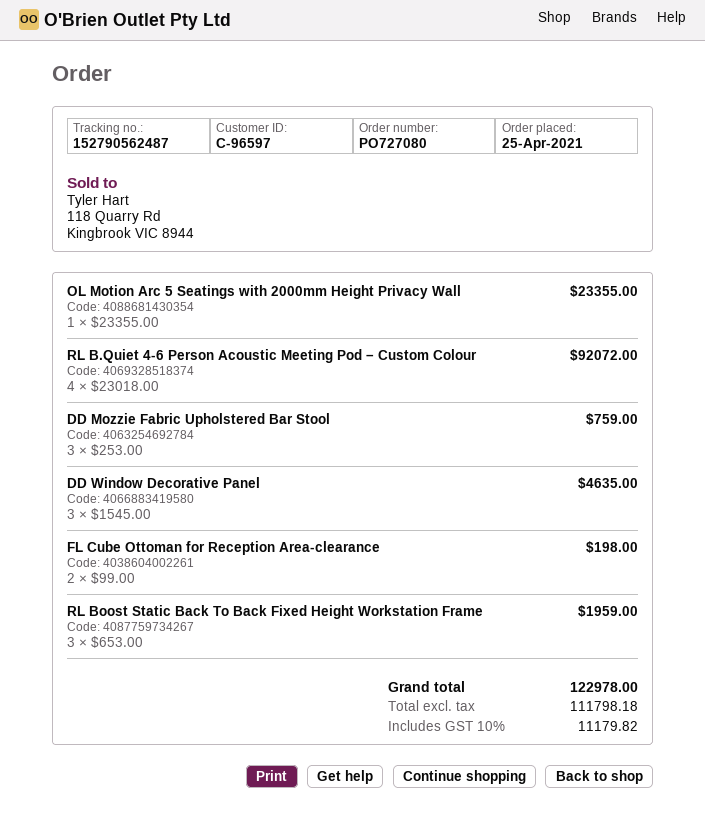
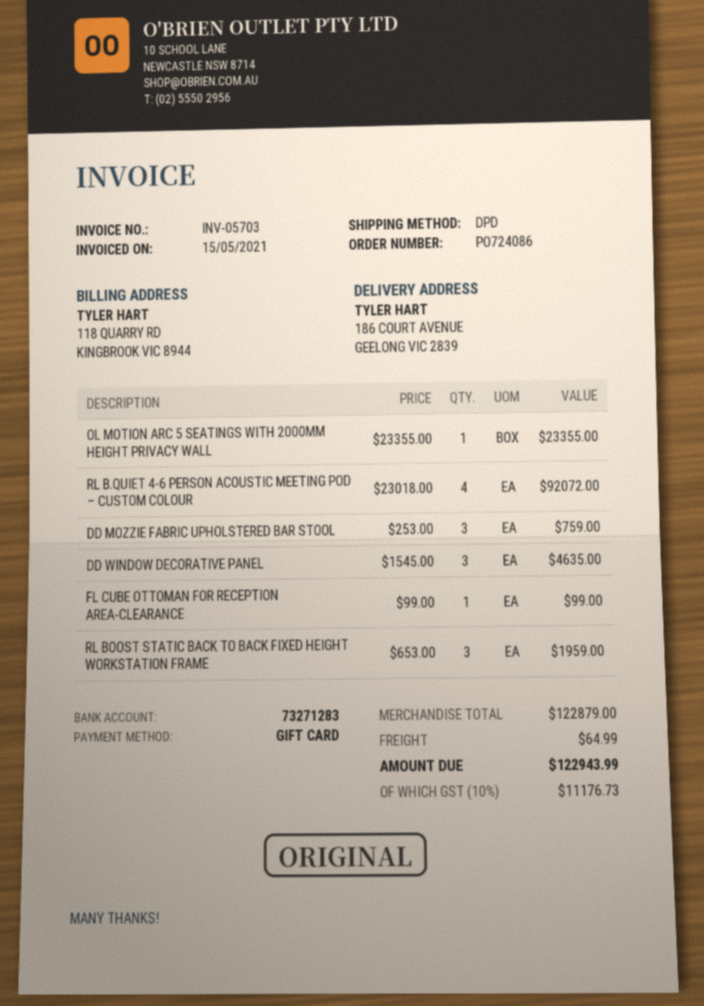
order number: PO727080 -> PO724086
FL Cube Ottoman for Reception Area-clearance: 2 x 99.00 = 198.00 -> 1 x 99.00 = 99.00
shipping: none -> 64.99
tax: 10% = 11179.82 -> 10% = 11176.73
total: 122978.00 -> 122943.99

